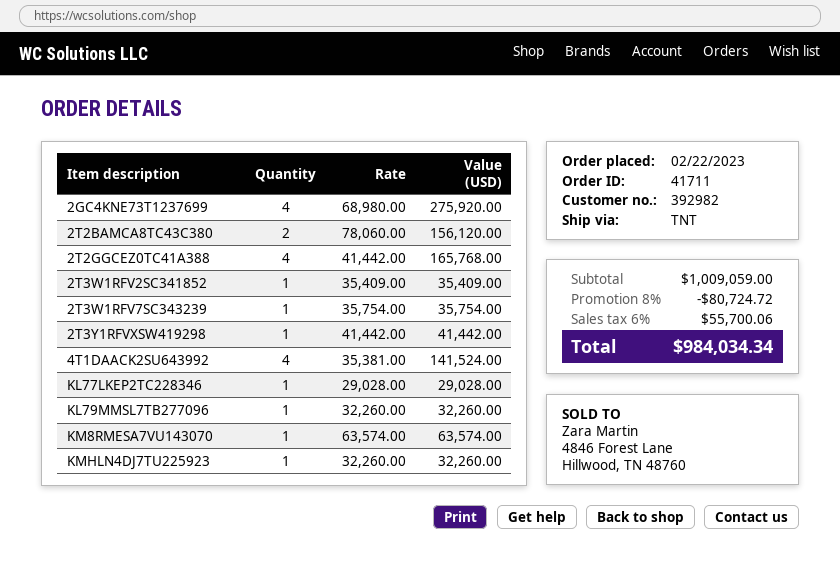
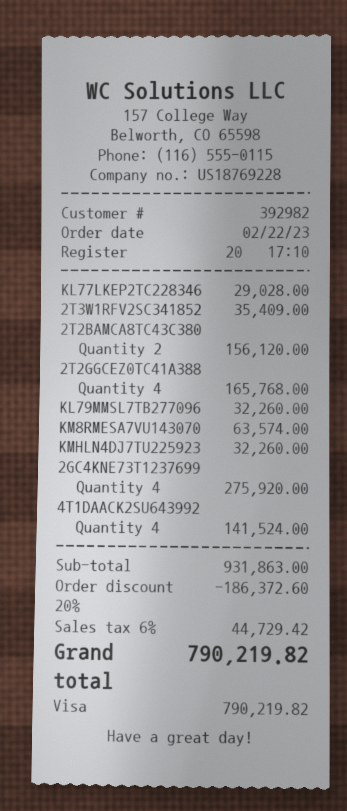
2T3W1RFV7SC343239: 1 for 35754.00 -> none
2T3Y1RFVXSW419298: 1 for 41442.00 -> none
subtotal: 1009059.00 -> 931863.00
discount: 8% = 80724.72 -> 20% = 186372.60
tax: 6% = 55700.06 -> 6% = 44729.42
total: 984034.34 -> 790219.82

